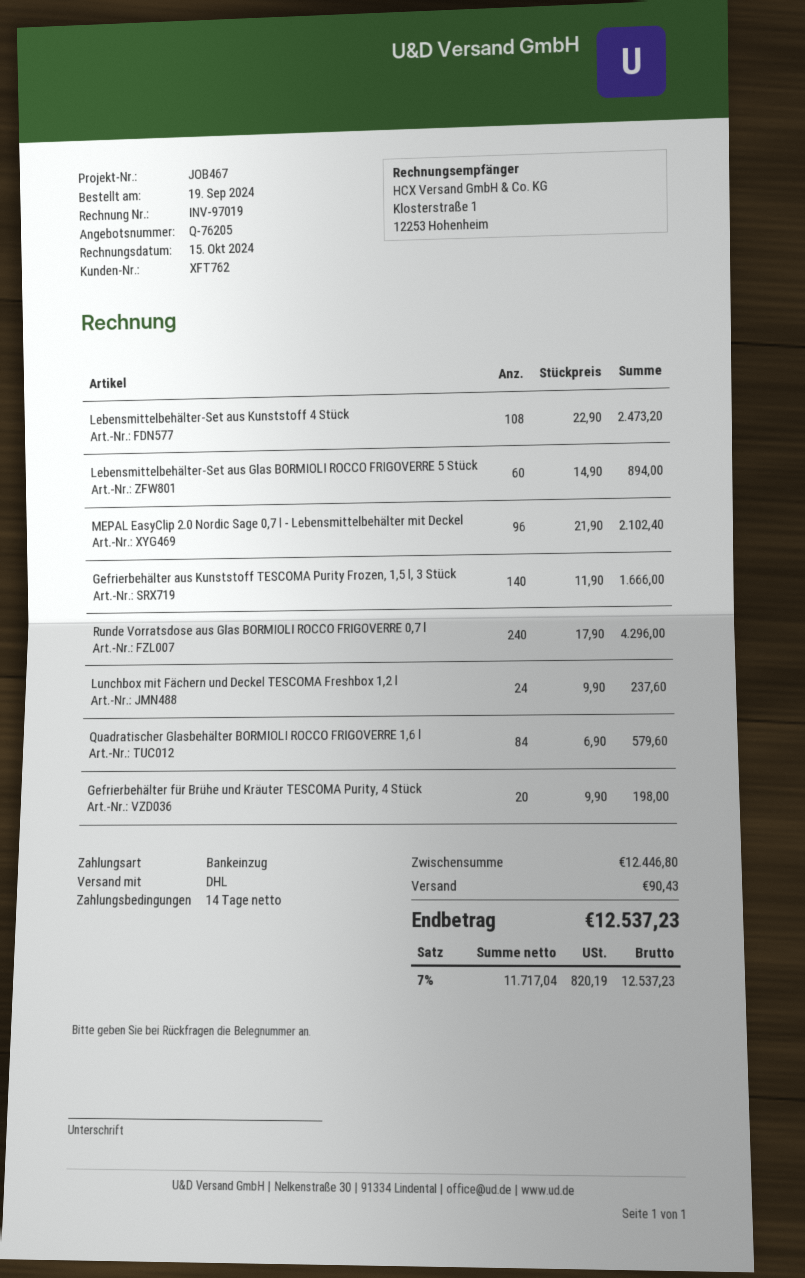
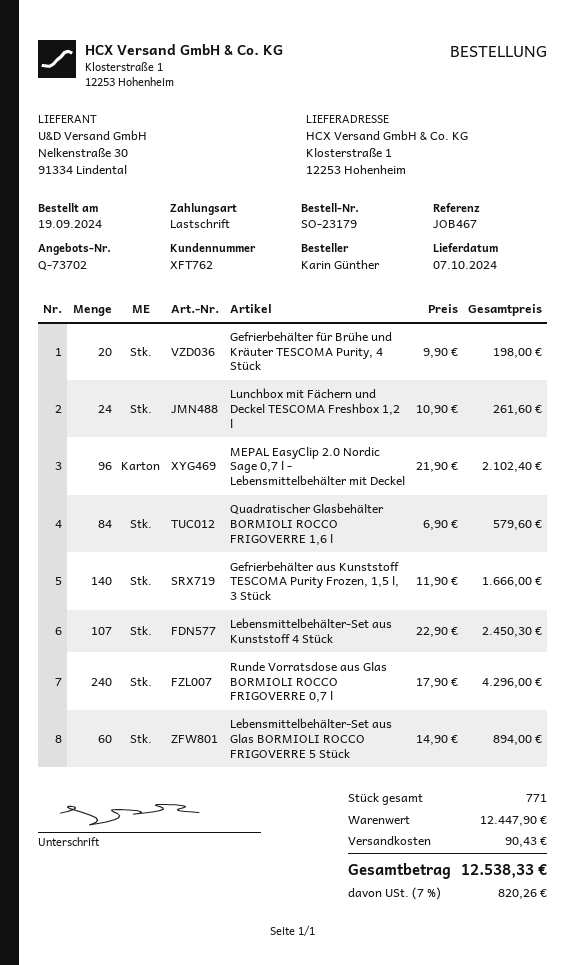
quote number: Q-76205 -> Q-73702
Lebensmittelbehälter-Set aus Kunststoff 4 Stück: 108 x 22.90 = 2473.20 -> 107 x 22.90 = 2450.30
Lunchbox mit Fächern und Deckel TESCOMA Freshbox 1,2 l: 24 x 9.90 = 237.60 -> 24 x 10.90 = 261.60
subtotal: 12446.80 -> 12447.90
tax: 7% = 820.19 -> 7% = 820.26
total: 12537.23 -> 12538.33

